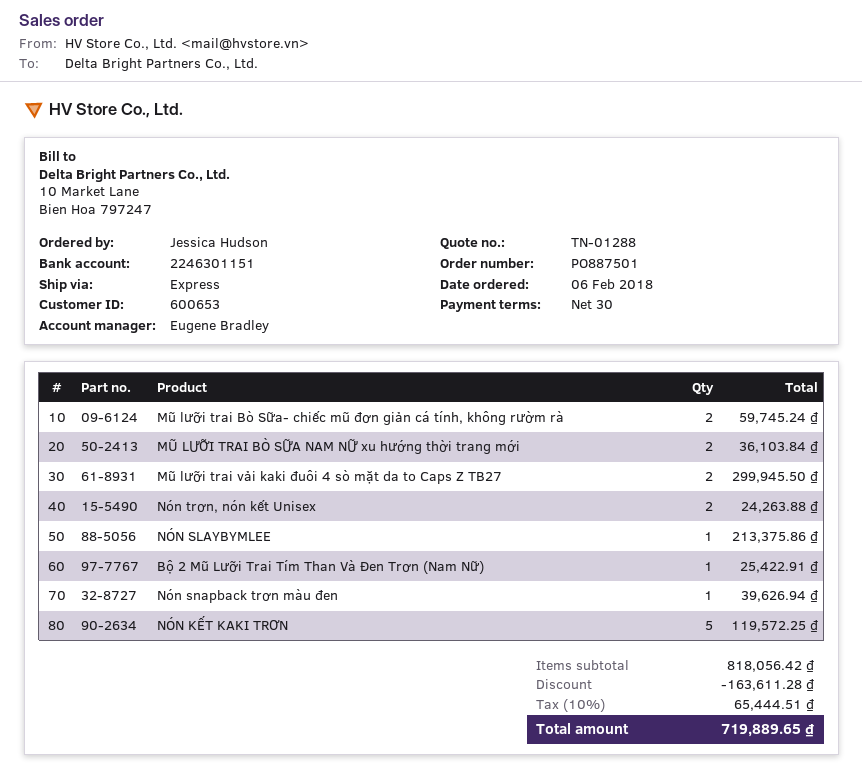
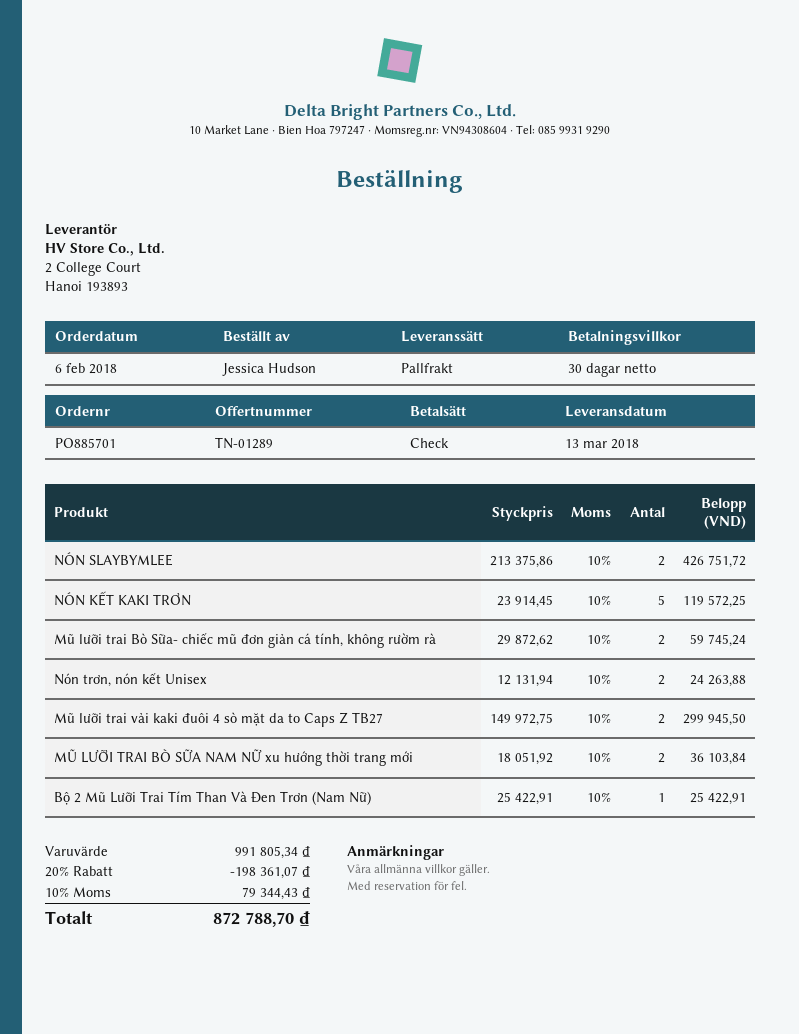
quote number: TN-01288 -> TN-01289
order number: PO887501 -> PO885701
shipping method: express -> pallet freight
NÓN SLAYBYMLEE: 1 for 213375.86 -> 2 for 426751.72
Nón snapback trơn màu đen: 1 for 39626.94 -> none
subtotal: 818056.42 -> 991805.34
discount: 163611.28 -> 198361.07
tax: 10% = 65444.51 -> 10% = 79344.43
total: 719889.65 -> 872788.70

